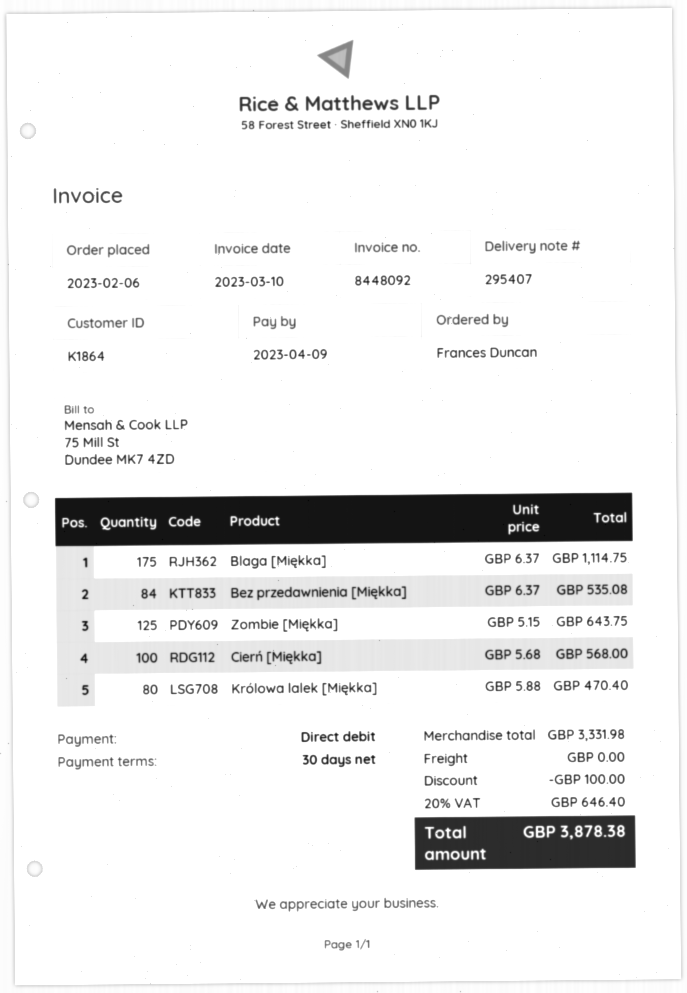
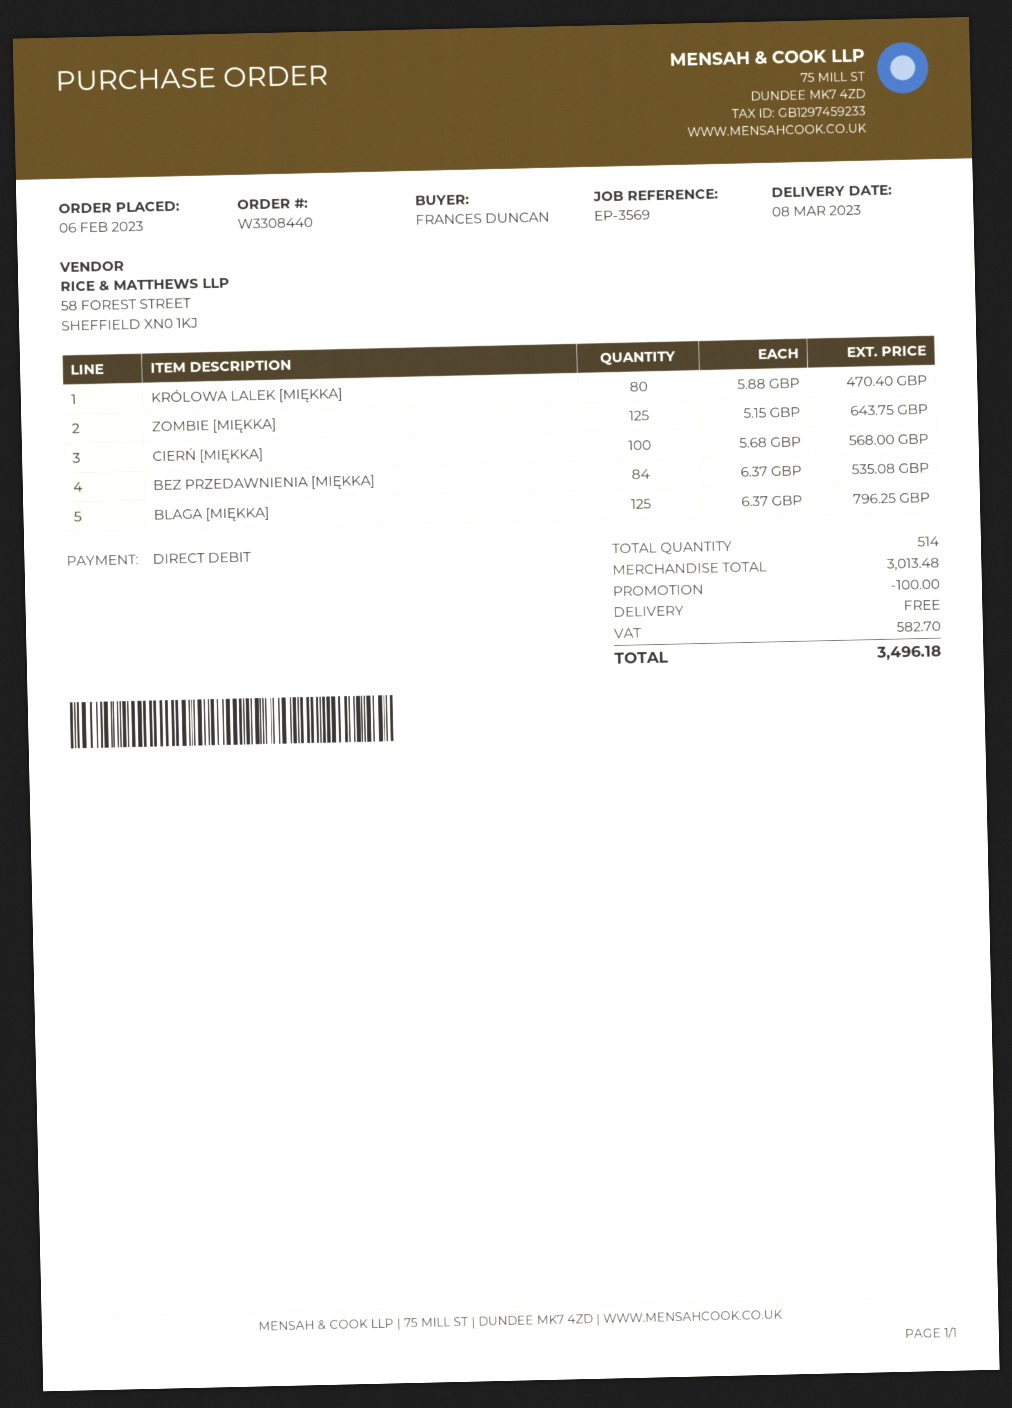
Blaga [Miękka]: 175 x 6.37 = 1114.75 -> 125 x 6.37 = 796.25
subtotal: 3331.98 -> 3013.48
tax: 646.40 -> 582.70
total: 3878.38 -> 3496.18

